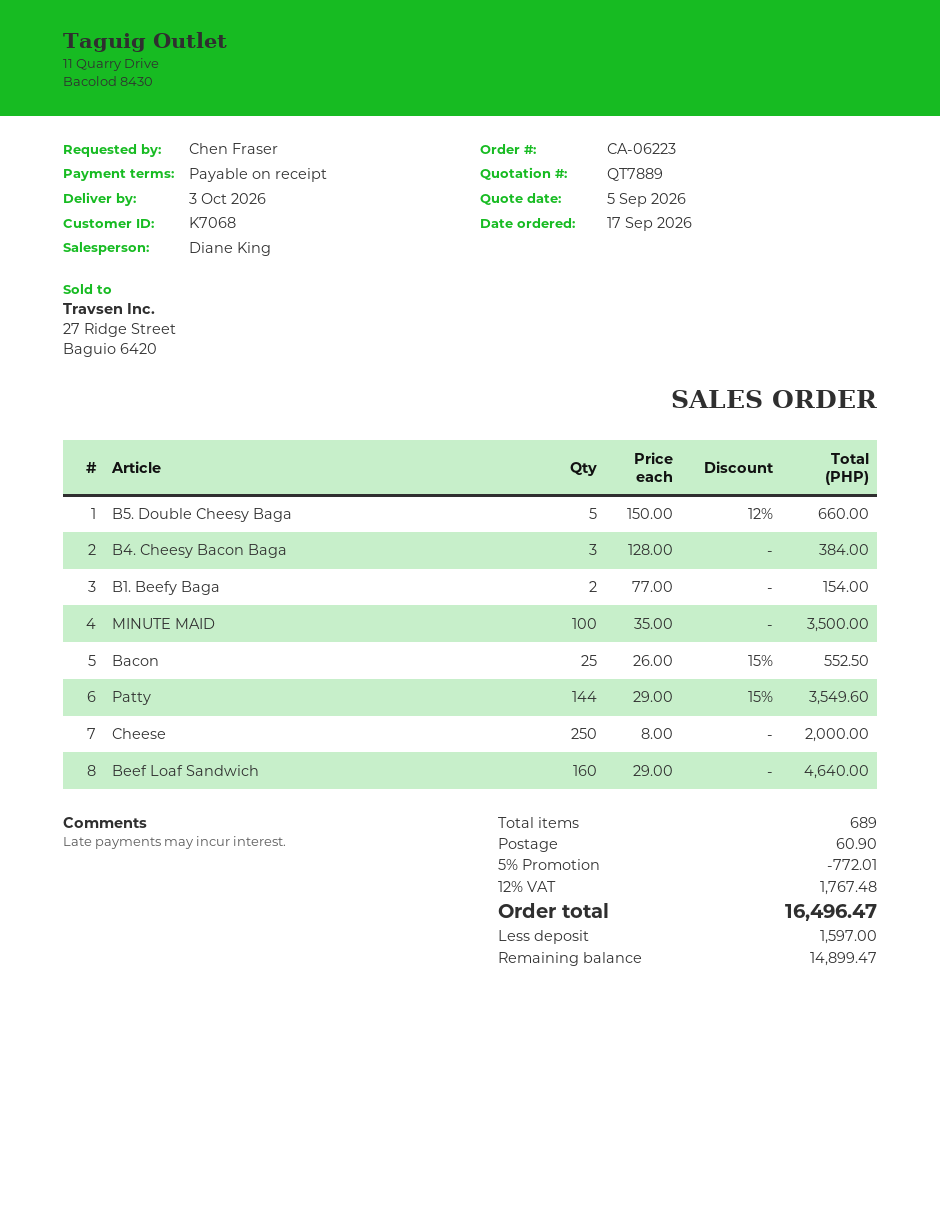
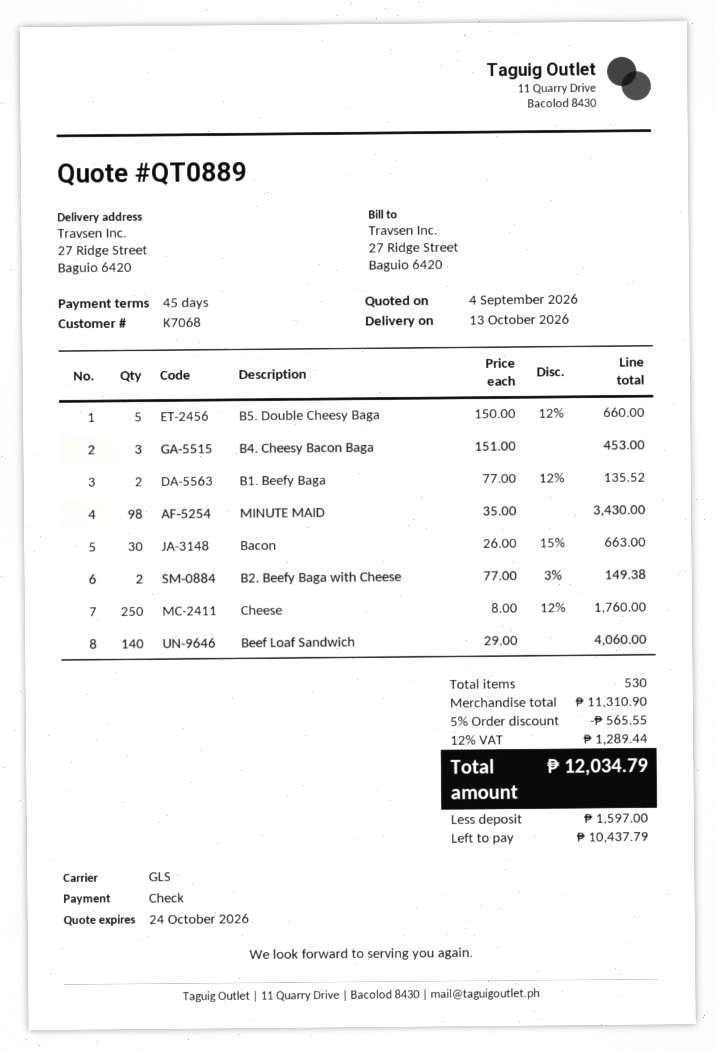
quote number: QT7889 -> QT0889
quote date: 2026-09-05 -> 2026-09-04
delivery date: 2026-10-03 -> 2026-10-13
payment terms: on receipt -> 45 days
B4. Cheesy Bacon Baga: 3 x 128.00 = 384.00 -> 3 x 151.00 = 453.00
B1. Beefy Baga: 2 x 77.00 = 154.00 -> 2 x 77.00 - 12% = 135.52
MINUTE MAID: 100 x 35.00 = 3500.00 -> 98 x 35.00 = 3430.00
Bacon: 25 x 26.00 - 15% = 552.50 -> 30 x 26.00 - 15% = 663.00
Patty: 144 x 29.00 - 15% = 3549.60 -> none
Cheese: 250 x 8.00 = 2000.00 -> 250 x 8.00 - 12% = 1760.00
Beef Loaf Sandwich: 160 x 29.00 = 4640.00 -> 140 x 29.00 = 4060.00
B2. Beefy Baga with Cheese: none -> 2 x 77.00 - 3% = 149.38
total quantity: 689 -> 530
discount: 5% = 772.01 -> 5% = 565.55
shipping: 60.90 -> none
tax: 12% = 1767.48 -> 12% = 1289.44
total: 16496.47 -> 12034.79
balance: 14899.47 -> 10437.79

